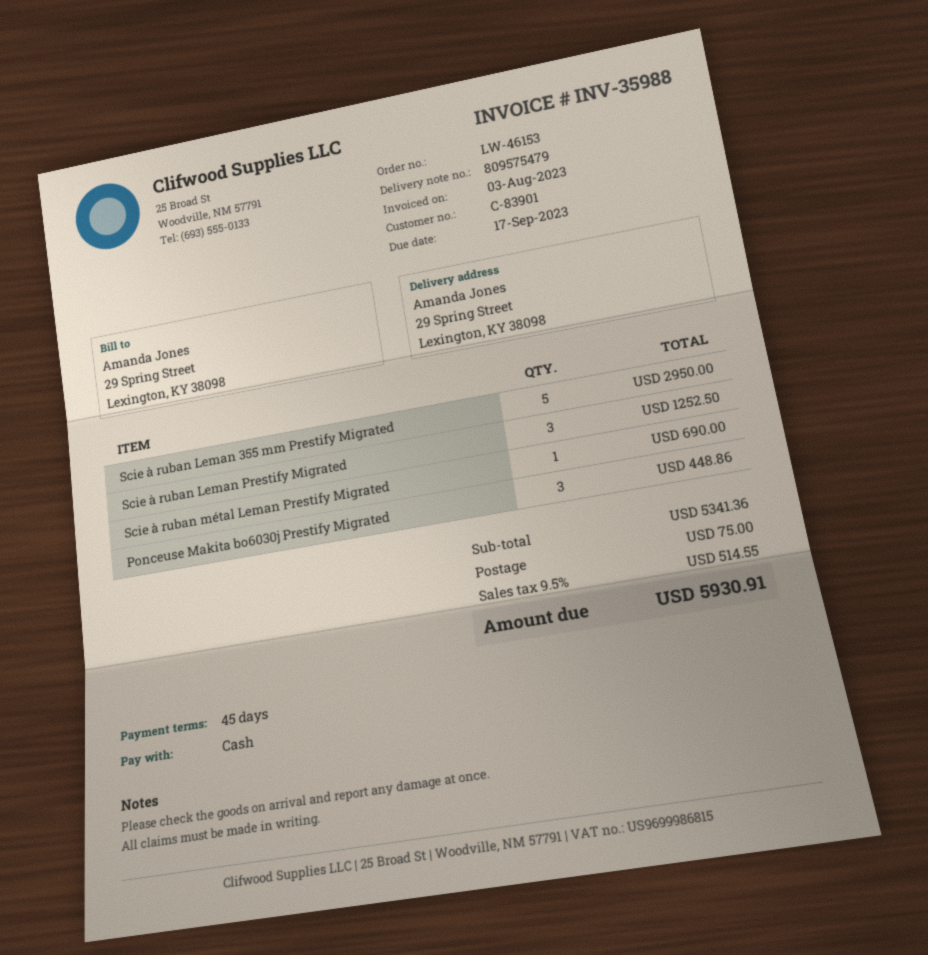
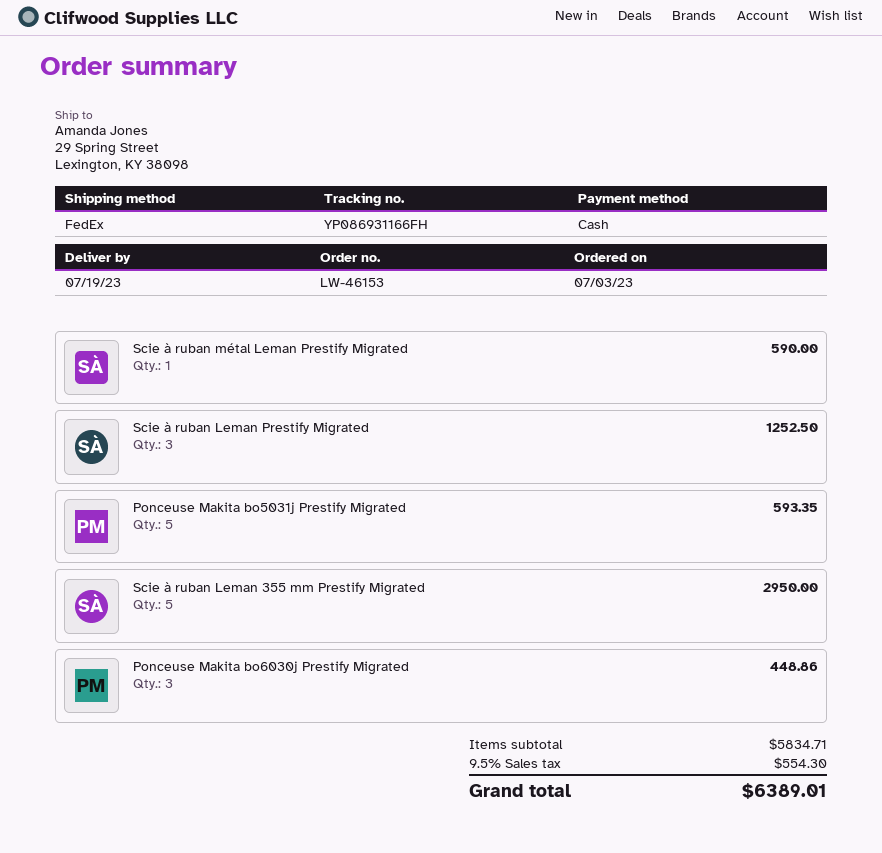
Scie à ruban métal Leman Prestify Migrated: 1 for 690.00 -> 1 for 590.00
Ponceuse Makita bo5031j Prestify Migrated: none -> 5 for 593.35
subtotal: 5341.36 -> 5834.71
shipping: 75.00 -> none
tax: 9.5% = 514.55 -> 9.5% = 554.30
total: 5930.91 -> 6389.01

